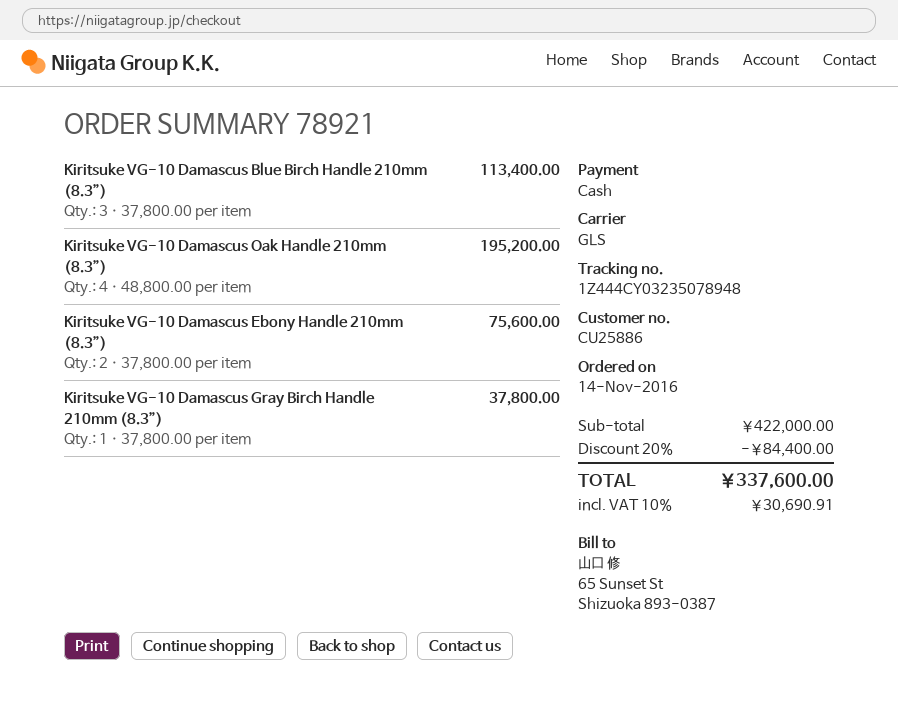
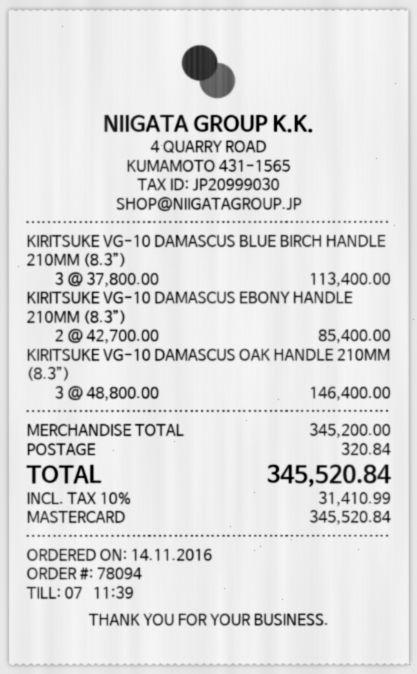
order number: 78921 -> 78094
payment method: cash -> Mastercard
Kiritsuke VG-10 Damascus Oak Handle 210mm (8.3”): 4 x 48800.00 = 195200.00 -> 3 x 48800.00 = 146400.00
Kiritsuke VG-10 Damascus Ebony Handle 210mm (8.3”): 2 x 37800.00 = 75600.00 -> 2 x 42700.00 = 85400.00
Kiritsuke VG-10 Damascus Gray Birch Handle 210mm (8.3”): 1 x 37800.00 = 37800.00 -> none
subtotal: 422000.00 -> 345200.00
discount: 20% = 84400.00 -> none
shipping: none -> 320.84
tax: 10% = 30690.91 -> 10% = 31410.99
total: 337600.00 -> 345520.84

